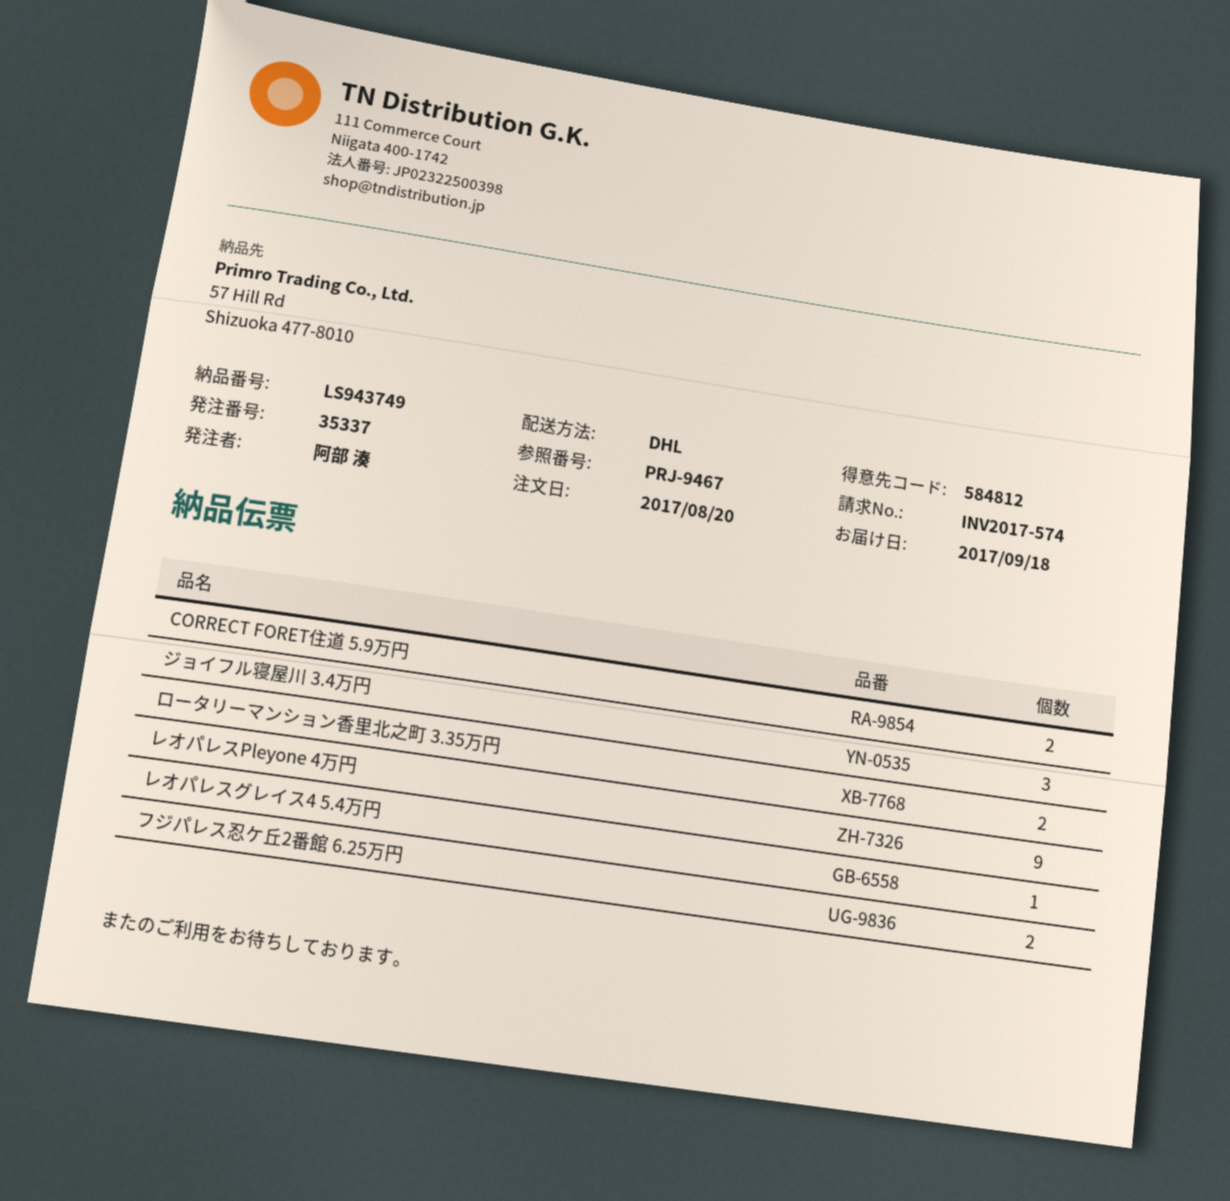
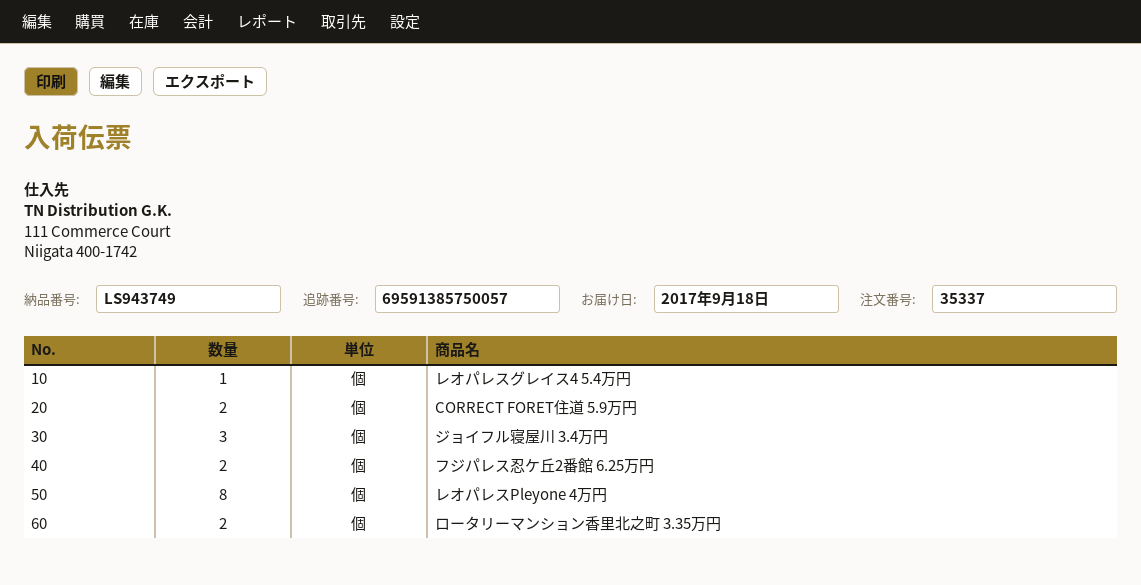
レオパレスPleyone 4万円: 9 -> 8

